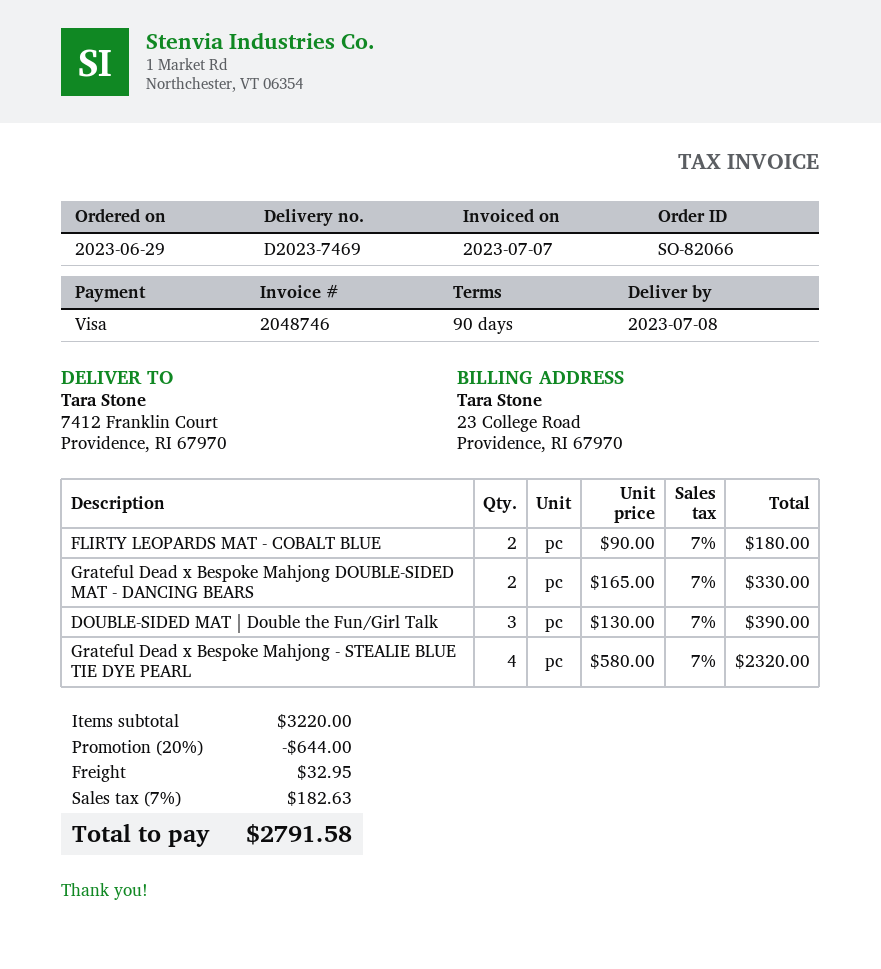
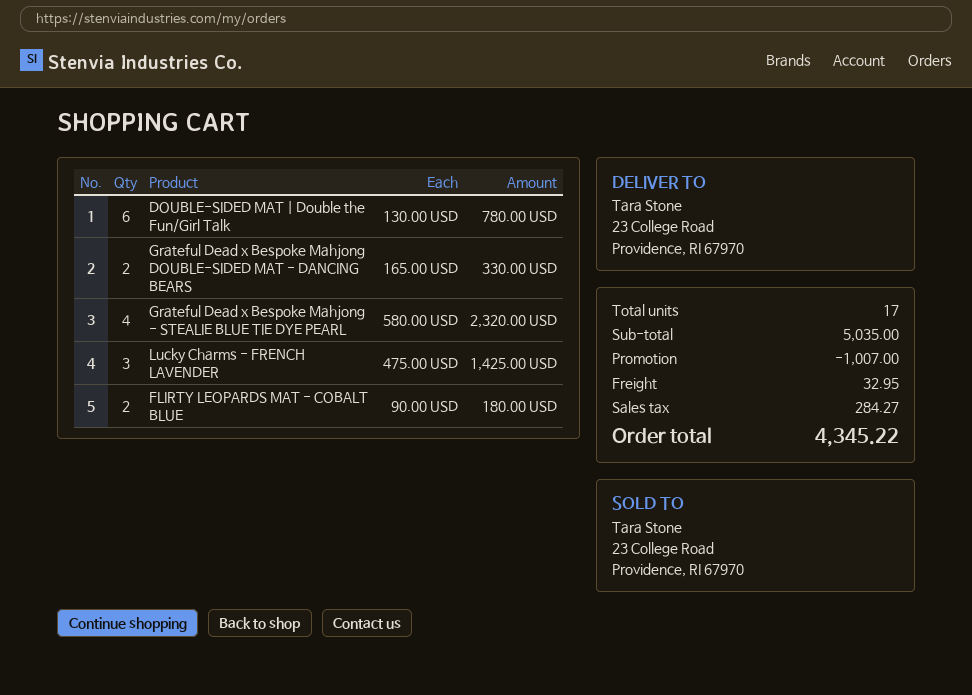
ship to: 7412 Franklin Court, Providence, RI 67970 -> 23 College Road, Providence, RI 67970
DOUBLE-SIDED MAT | Double the Fun/Girl Talk: 3 x 130.00 = 390.00 -> 6 x 130.00 = 780.00
Lucky Charms - FRENCH LAVENDER: none -> 3 x 475.00 = 1425.00
subtotal: 3220.00 -> 5035.00
discount: 644.00 -> 1007.00
tax: 182.63 -> 284.27
total: 2791.58 -> 4345.22

